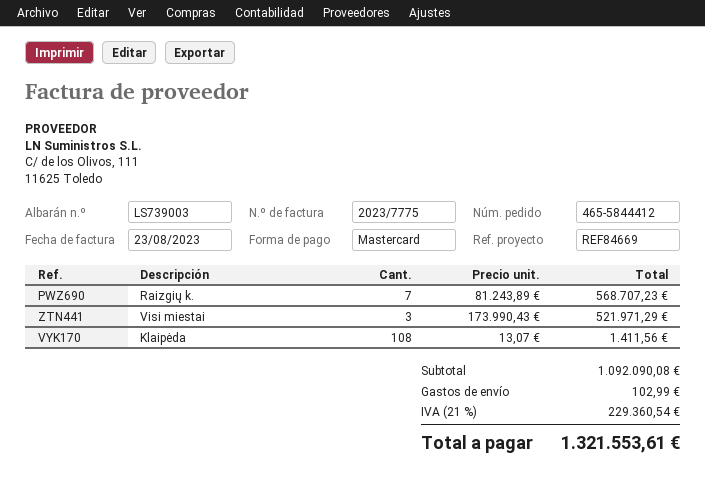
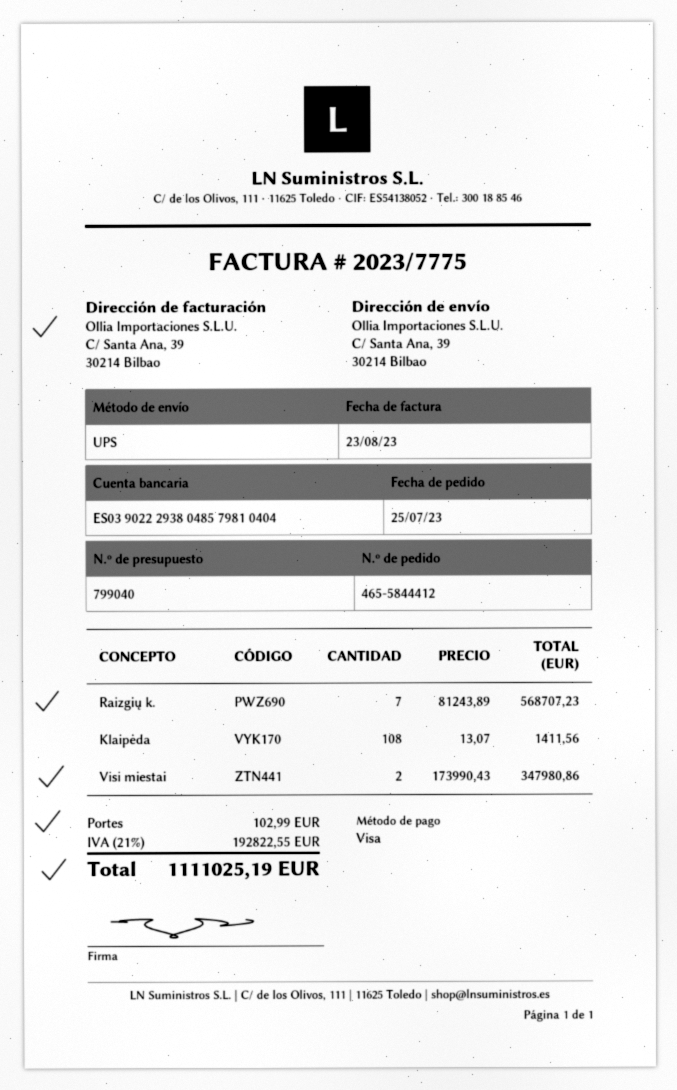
payment method: Mastercard -> Visa
Visi miestai: 3 x 173990.43 = 521971.29 -> 2 x 173990.43 = 347980.86
tax: 21% = 229360.54 -> 21% = 192822.55
total: 1321553.61 -> 1111025.19

